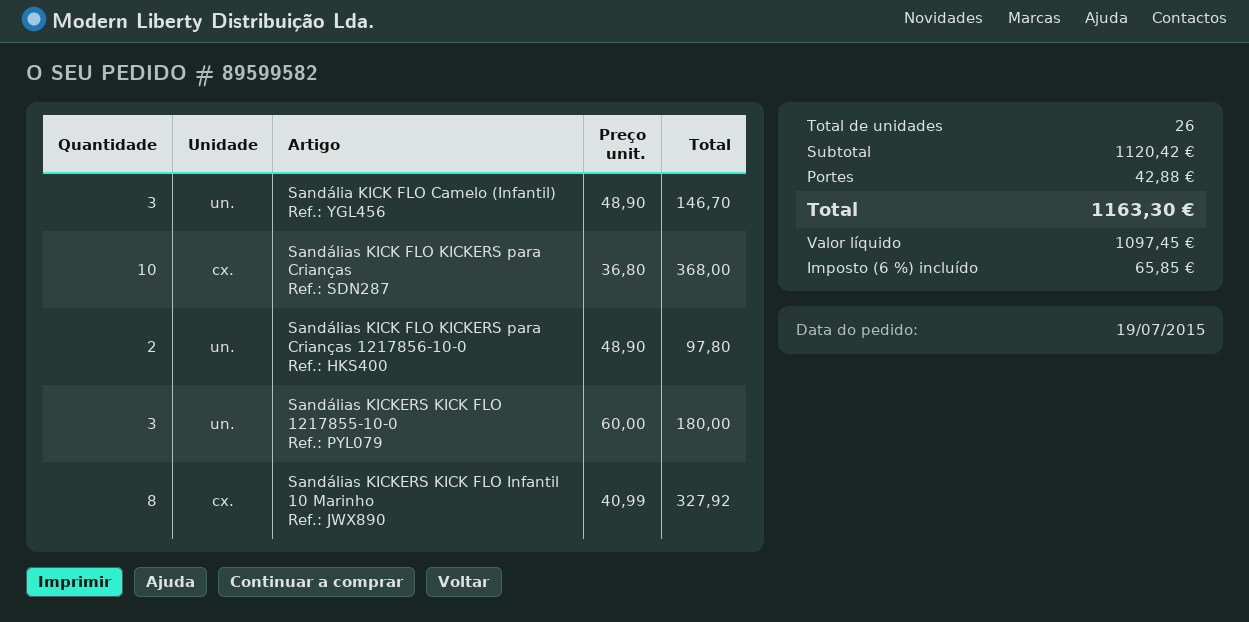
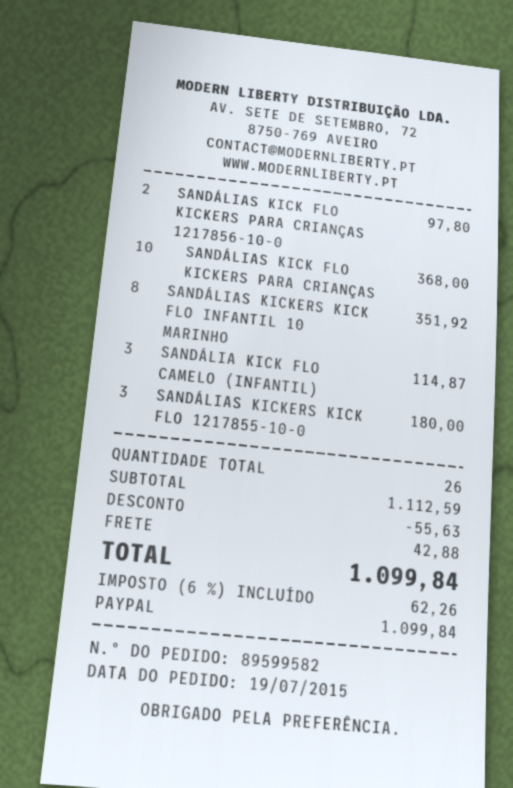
Sandália KICK FLO Camelo (Infantil): 3 for 146.70 -> 3 for 114.87
Sandálias KICKERS KICK FLO Infantil 10 Marinho: 8 for 327.92 -> 8 for 351.92
subtotal: 1120.42 -> 1112.59
discount: none -> 55.63
tax: 6% = 65.85 -> 6% = 62.26
total: 1163.30 -> 1099.84

